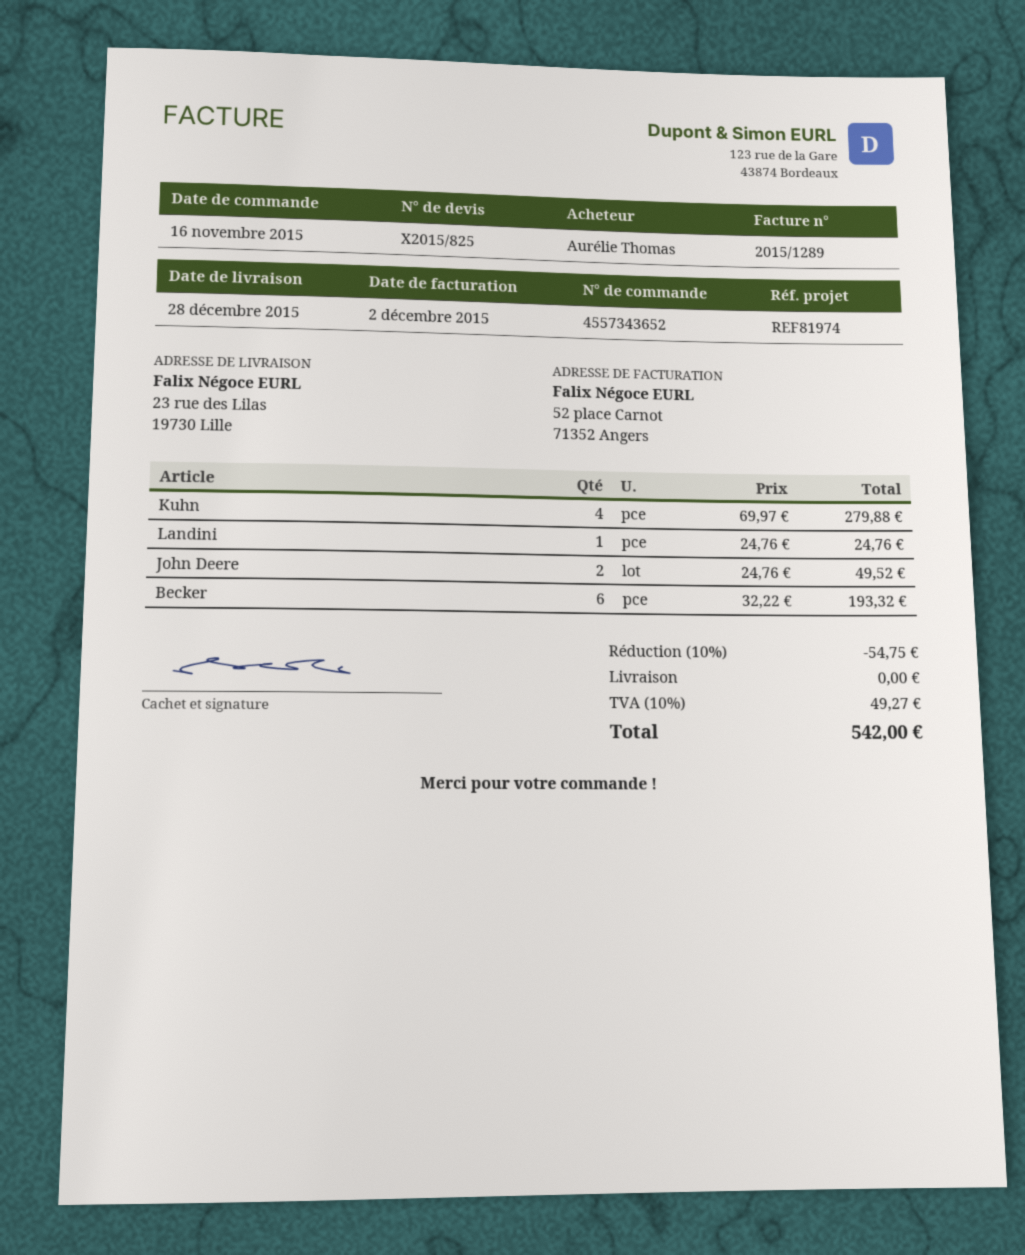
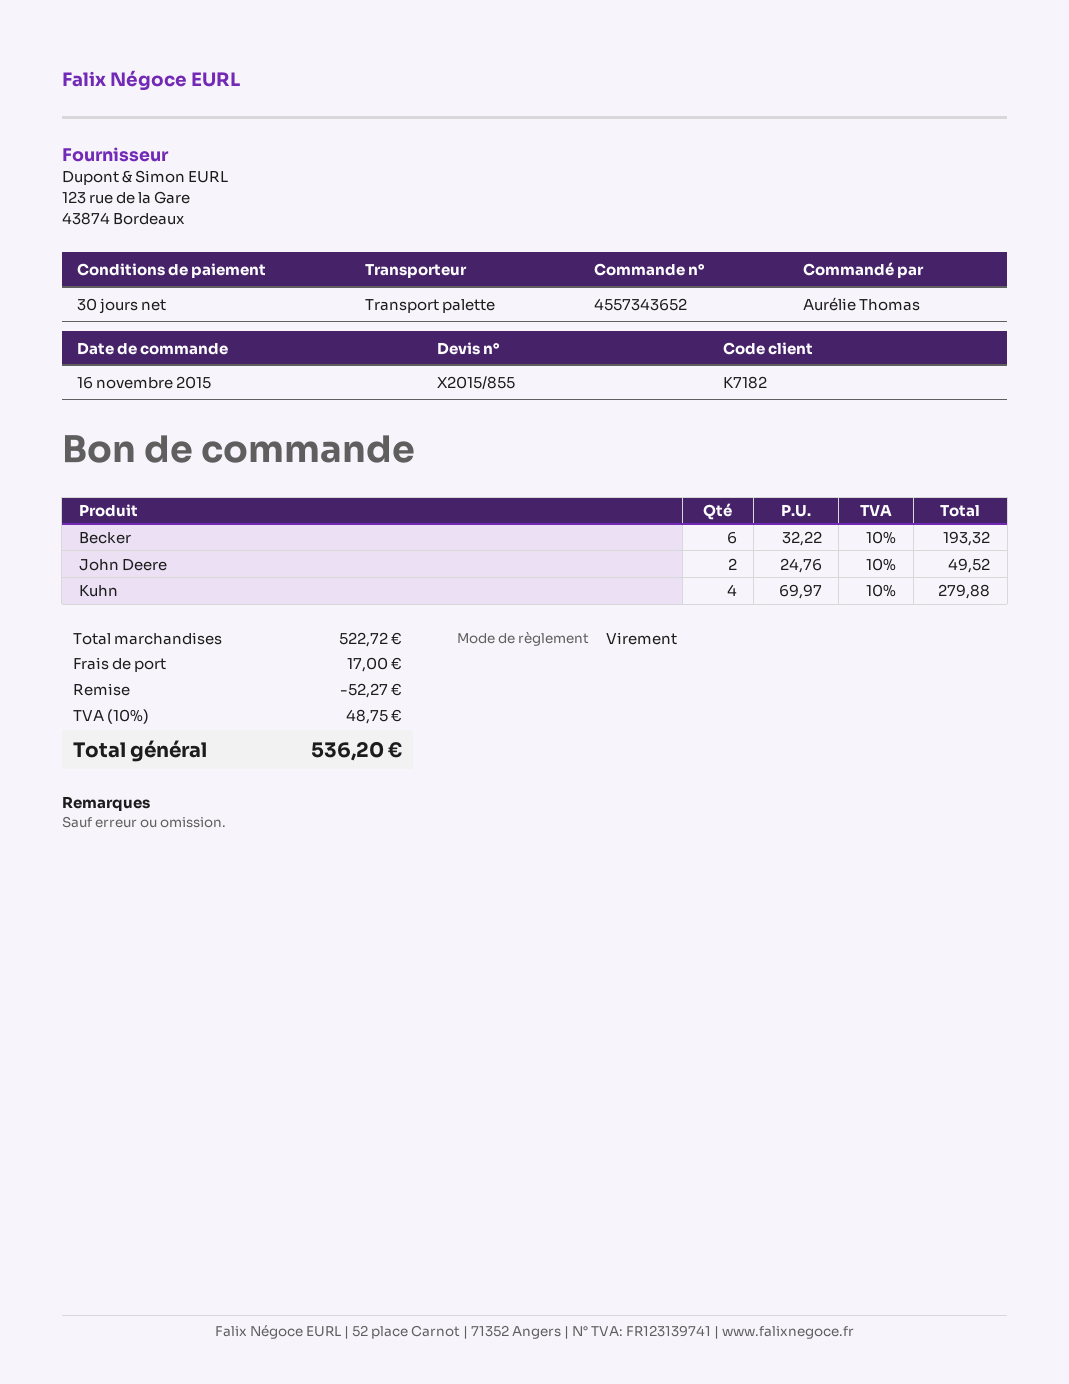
quote number: X2015/825 -> X2015/855
Landini: 1 x 24.76 = 24.76 -> none
discount: 54.75 -> 52.27
shipping: 0.00 -> 17.00
tax: 10% = 49.27 -> 10% = 48.75
total: 542.00 -> 536.20

